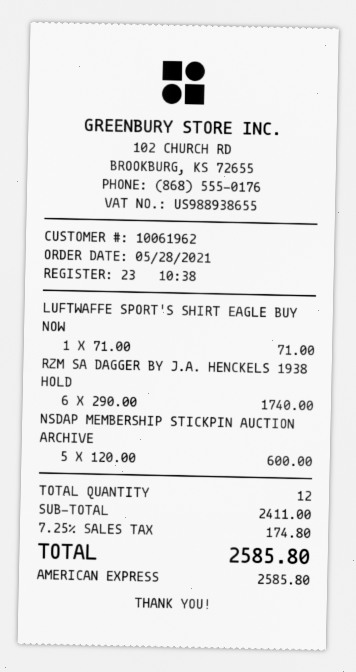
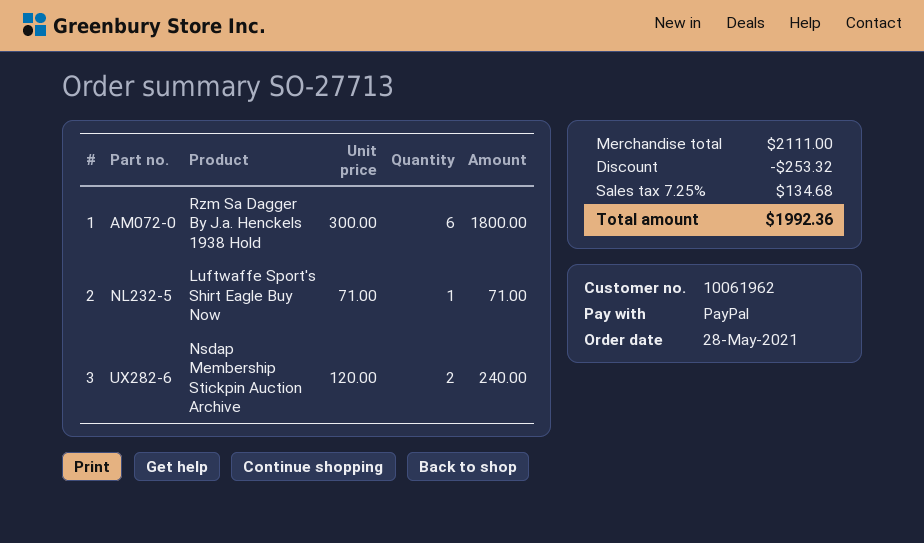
payment method: American Express -> PayPal
RZM SA DAGGER BY J.A. HENCKELS 1938 HOLD: 6 x 290.00 = 1740.00 -> 6 x 300.00 = 1800.00
NSDAP MEMBERSHIP STICKPIN AUCTION ARCHIVE: 5 x 120.00 = 600.00 -> 2 x 120.00 = 240.00
subtotal: 2411.00 -> 2111.00
discount: none -> 253.32
tax: 7.25% = 174.80 -> 7.25% = 134.68
total: 2585.80 -> 1992.36

